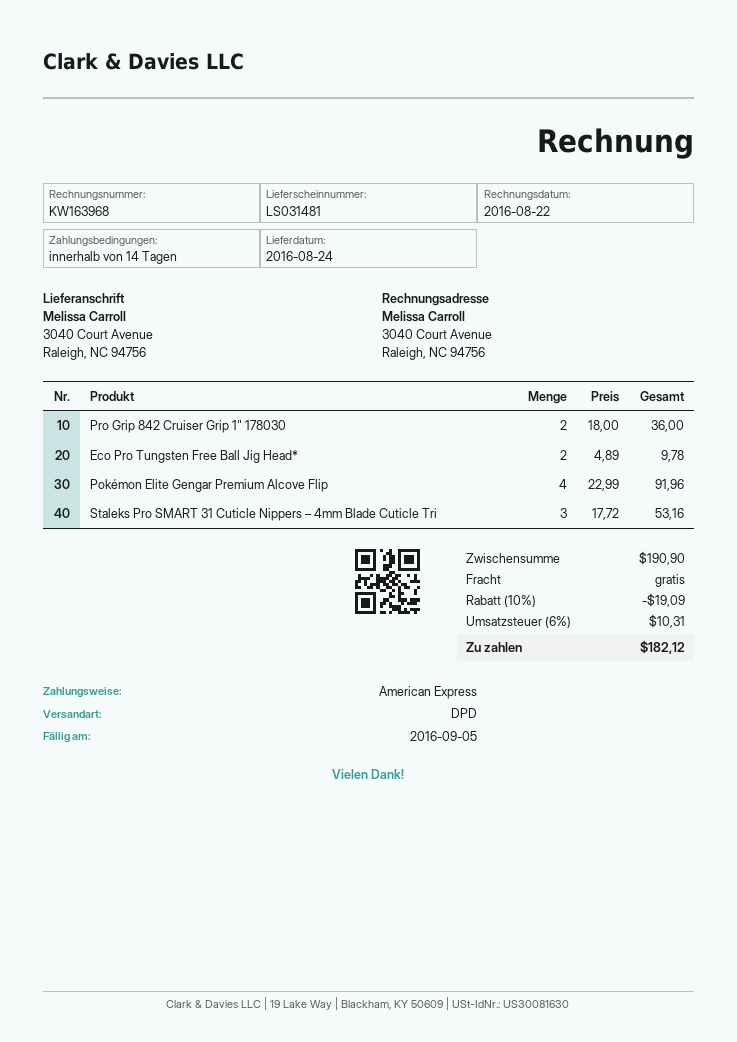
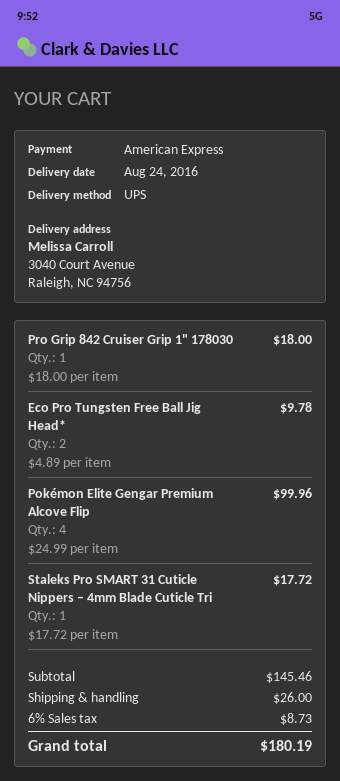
shipping method: DPD -> UPS
Pro Grip 842 Cruiser Grip 1" 178030: 2 x 18.00 = 36.00 -> 1 x 18.00 = 18.00
Pokémon Elite Gengar Premium Alcove Flip: 4 x 22.99 = 91.96 -> 4 x 24.99 = 99.96
Staleks Pro SMART 31 Cuticle Nippers – 4mm Blade Cuticle Tri: 3 x 17.72 = 53.16 -> 1 x 17.72 = 17.72
subtotal: 190.90 -> 145.46
discount: 10% = 19.09 -> none
shipping: 0.00 -> 26.00
tax: 6% = 10.31 -> 6% = 8.73
total: 182.12 -> 180.19

